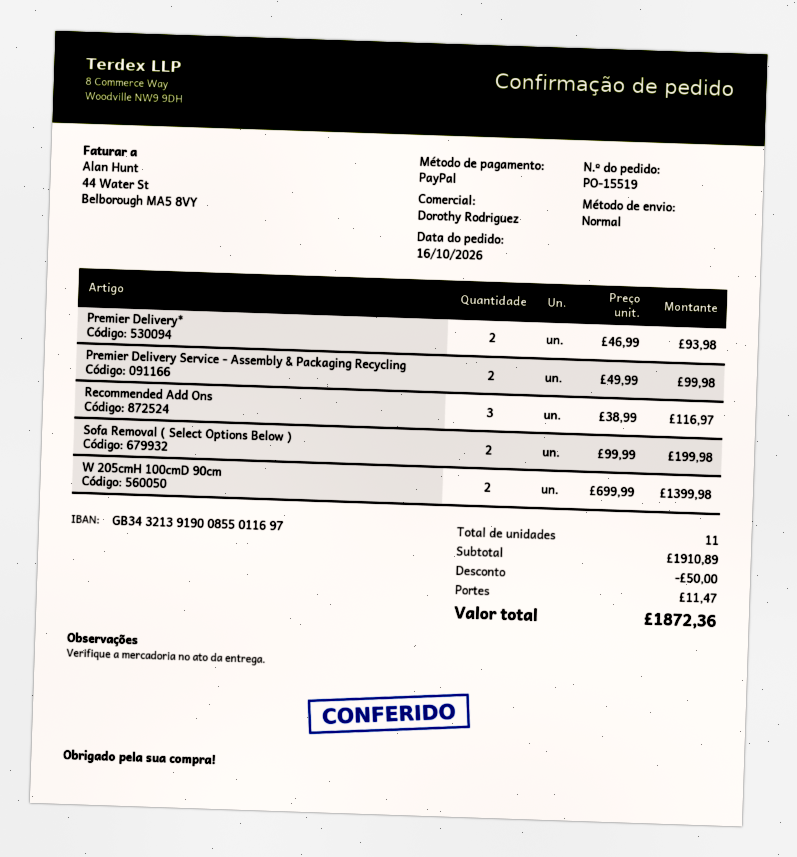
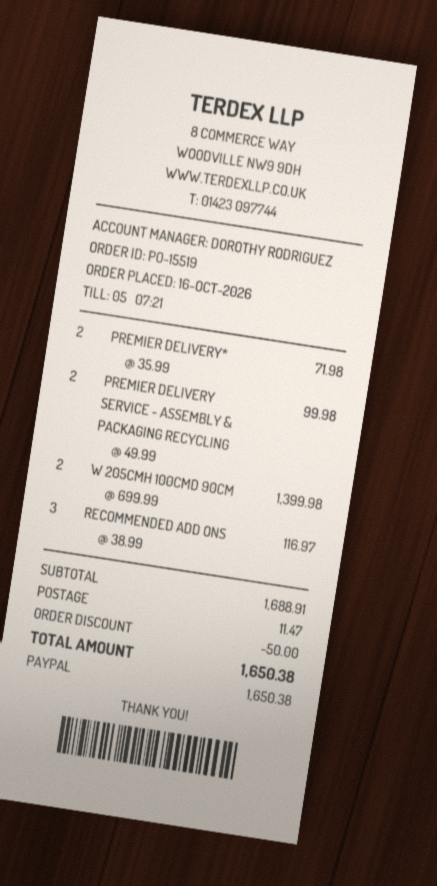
Premier Delivery*: 2 x 46.99 = 93.98 -> 2 x 35.99 = 71.98
Sofa Removal ( Select Options Below ): 2 x 99.99 = 199.98 -> none
subtotal: 1910.89 -> 1688.91
total: 1872.36 -> 1650.38

